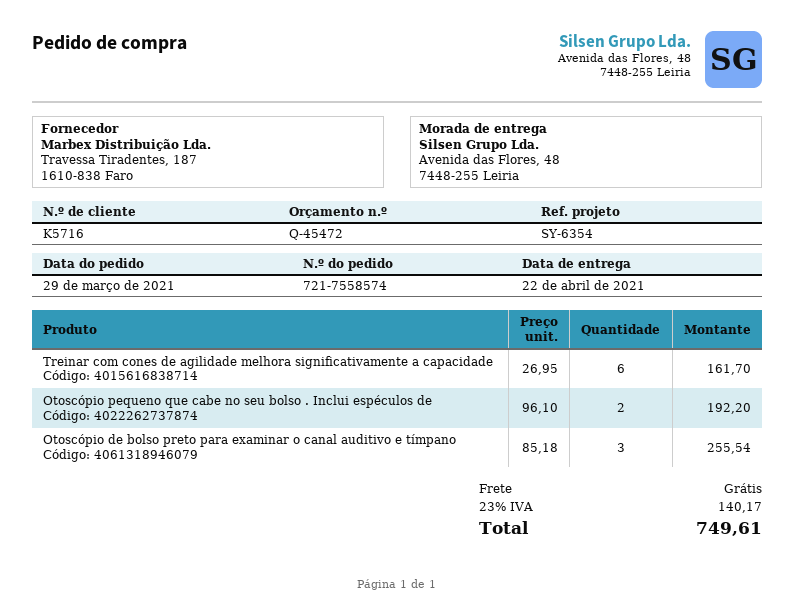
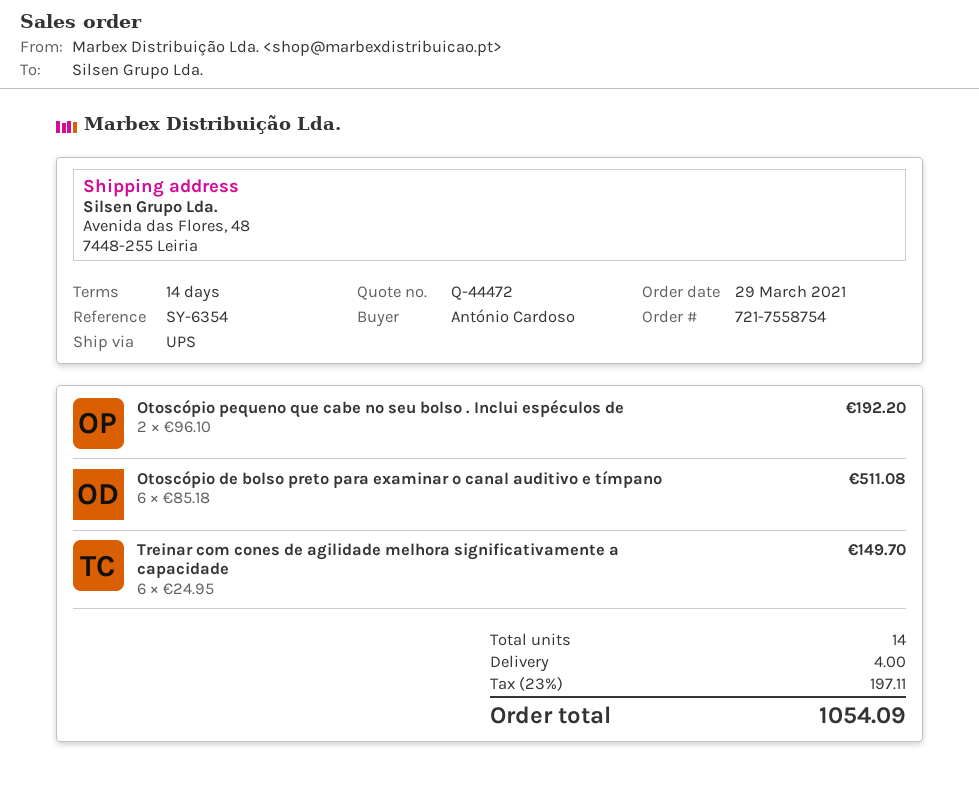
quote number: Q-45472 -> Q-44472
order number: 721-7558574 -> 721-7558754
Treinar com cones de agilidade melhora significativamente a capacidade: 6 x 26.95 = 161.70 -> 6 x 24.95 = 149.70
Otoscópio de bolso preto para examinar o canal auditivo e tímpano: 3 x 85.18 = 255.54 -> 6 x 85.18 = 511.08
shipping: 0.00 -> 4.00
tax: 23% = 140.17 -> 23% = 197.11
total: 749.61 -> 1054.09

